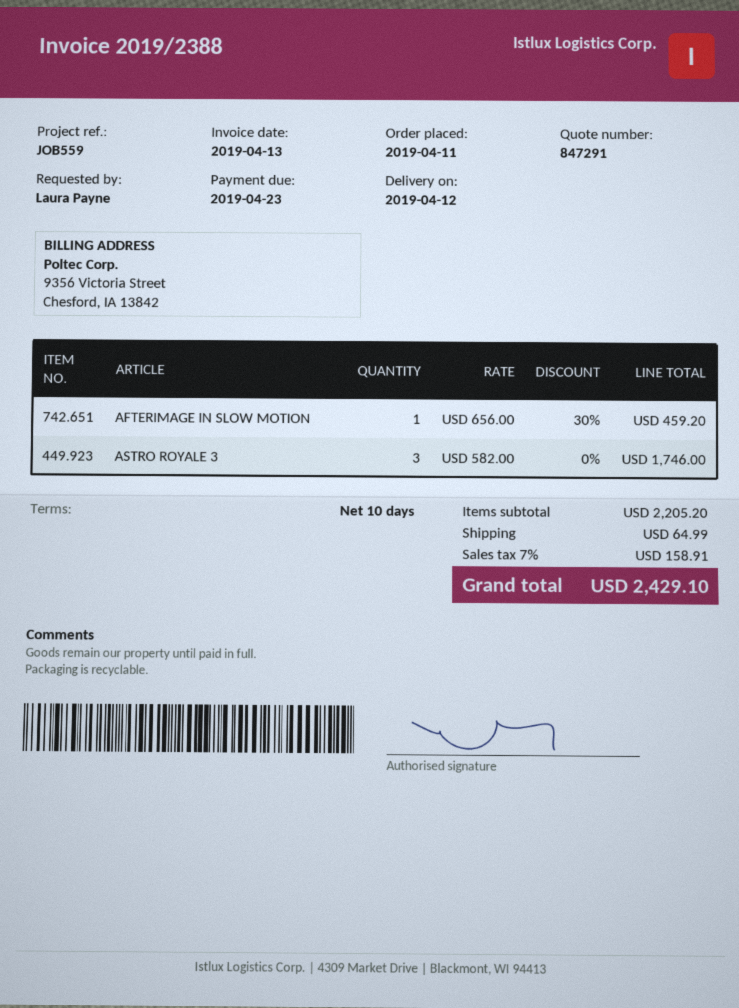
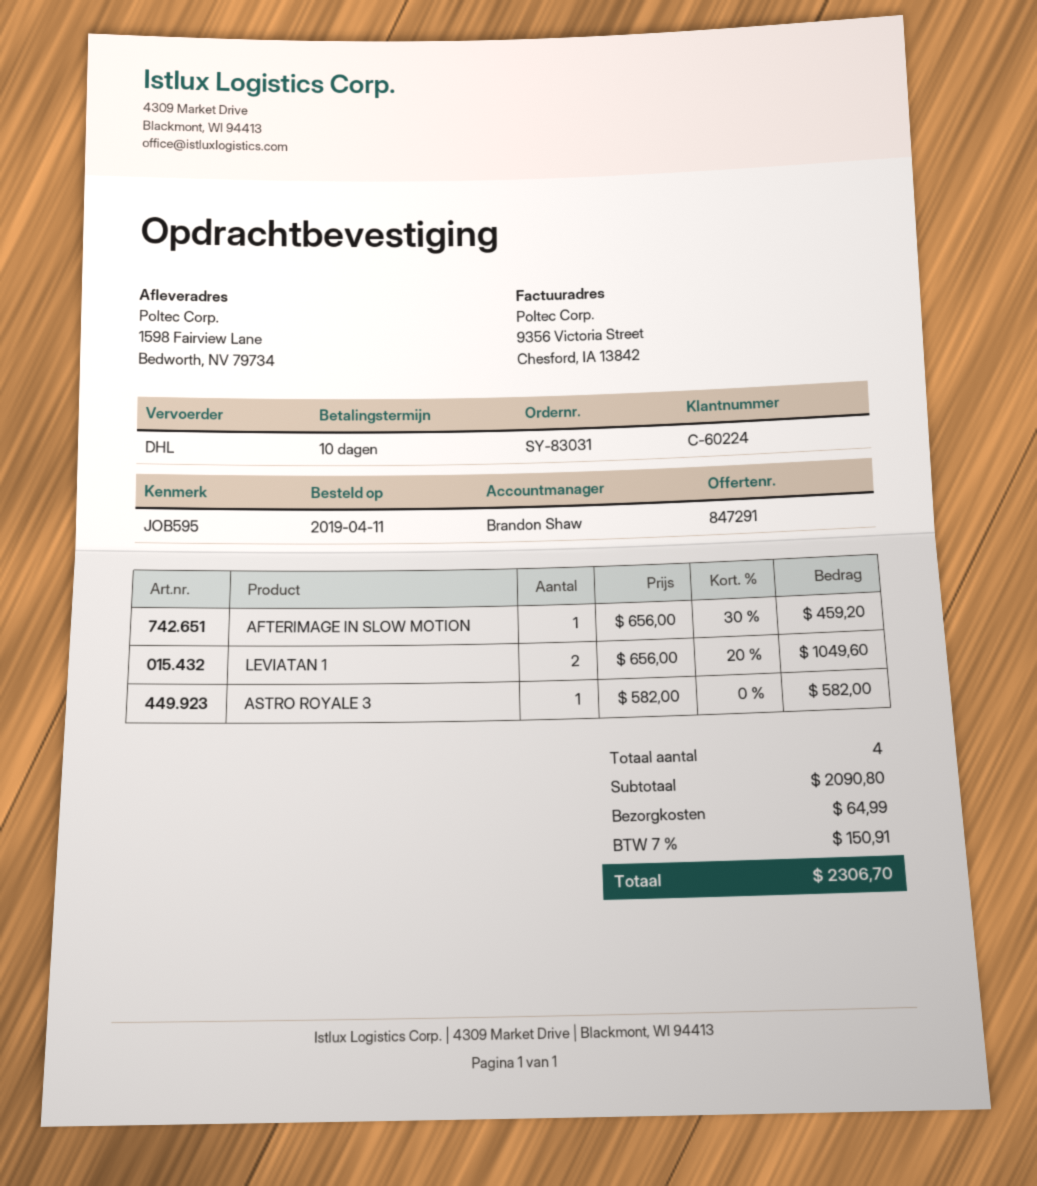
reference: JOB559 -> JOB595
ASTRO ROYALE 3: 3 x 582.00 = 1746.00 -> 1 x 582.00 = 582.00
LEVIATAN 1: none -> 2 x 656.00 - 20% = 1049.60
subtotal: 2205.20 -> 2090.80
tax: 7% = 158.91 -> 7% = 150.91
total: 2429.10 -> 2306.70

